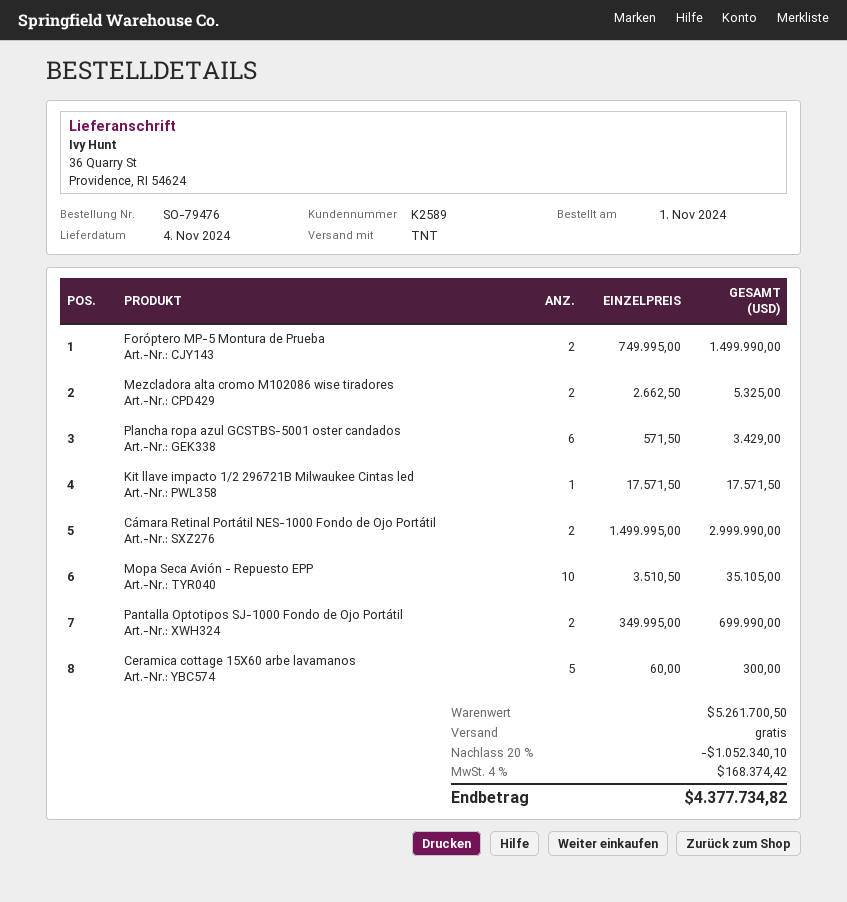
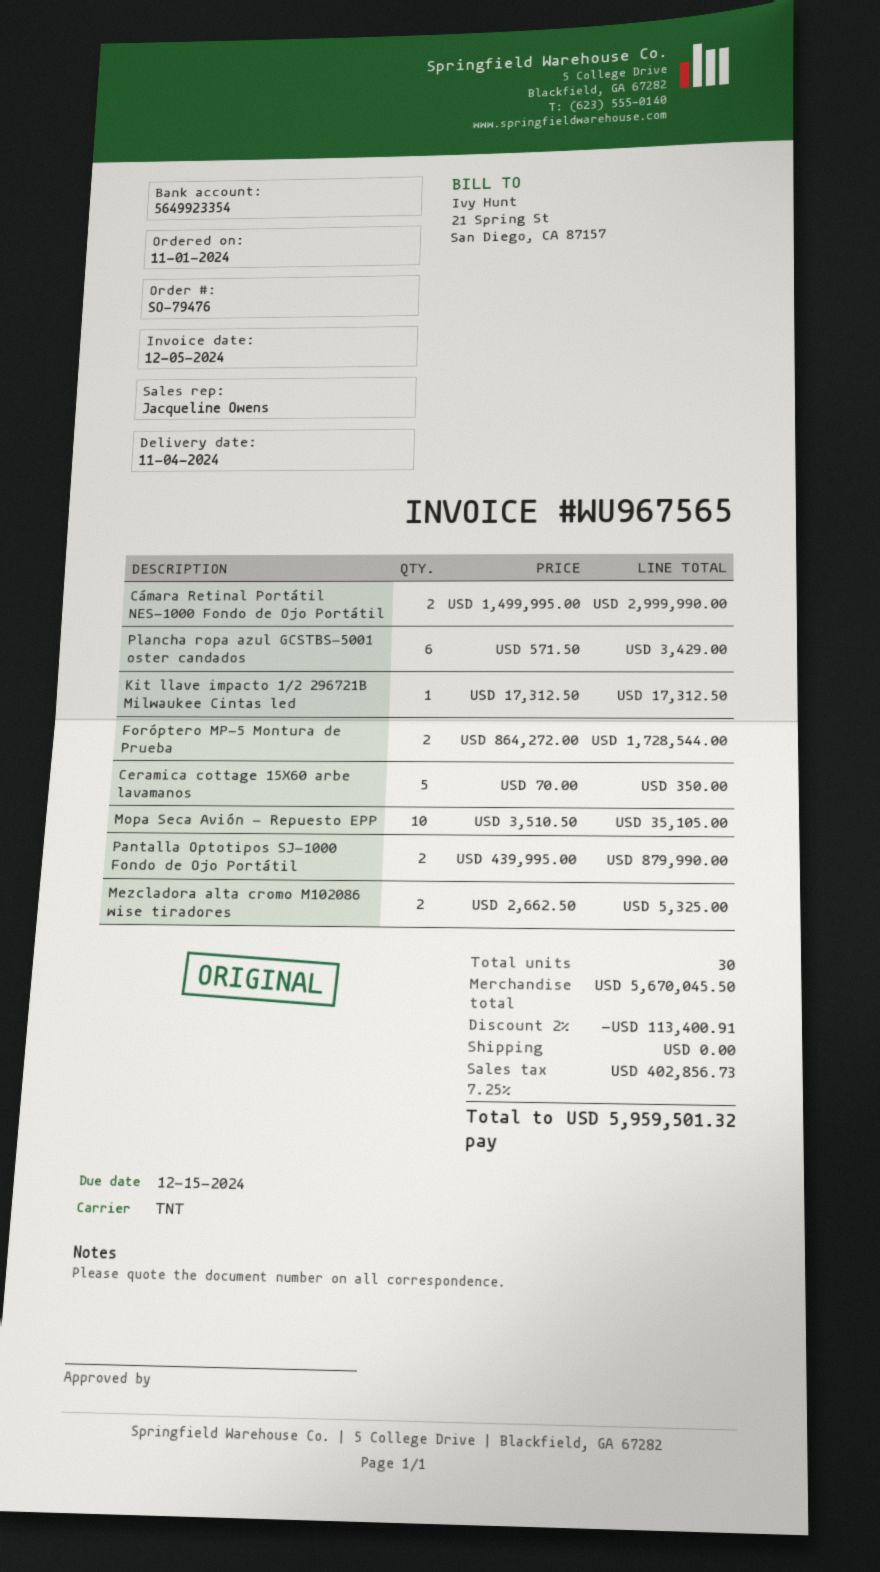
Foróptero MP-5 Montura de Prueba: 2 x 749995.00 = 1499990.00 -> 2 x 864272.00 = 1728544.00
Kit llave impacto 1/2 296721B Milwaukee Cintas led: 1 x 17571.50 = 17571.50 -> 1 x 17312.50 = 17312.50
Pantalla Optotipos SJ-1000 Fondo de Ojo Portátil: 2 x 349995.00 = 699990.00 -> 2 x 439995.00 = 879990.00
Ceramica cottage 15X60 arbe lavamanos: 5 x 60.00 = 300.00 -> 5 x 70.00 = 350.00
subtotal: 5261700.50 -> 5670045.50
discount: 20% = 1052340.10 -> 2% = 113400.91
tax: 4% = 168374.42 -> 7.25% = 402856.73
total: 4377734.82 -> 5959501.32

